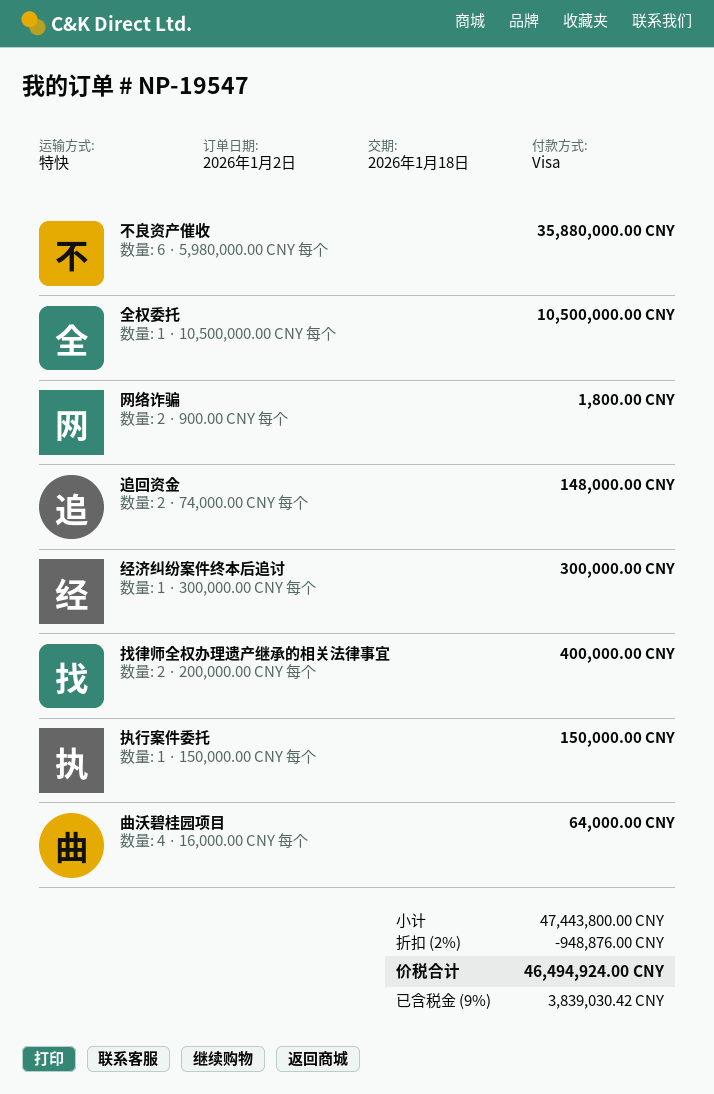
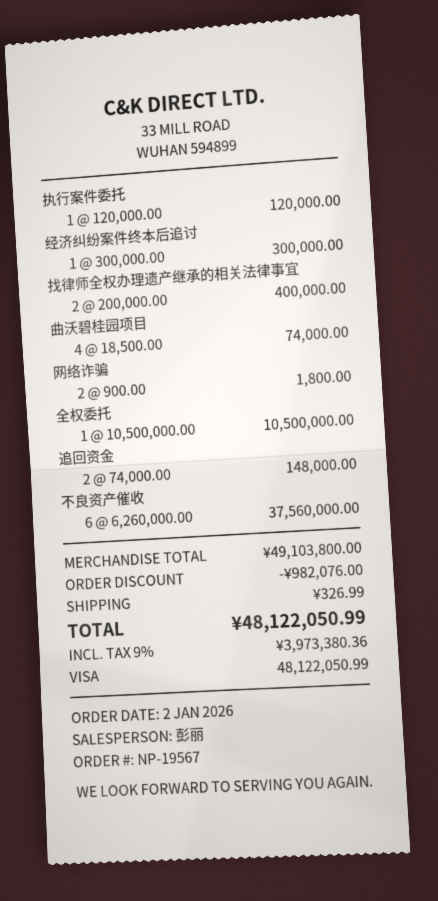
order number: NP-19547 -> NP-19567
不良资产催收: 6 x 5980000.00 = 35880000.00 -> 6 x 6260000.00 = 37560000.00
执行案件委托: 1 x 150000.00 = 150000.00 -> 1 x 120000.00 = 120000.00
曲沃碧桂园项目: 4 x 16000.00 = 64000.00 -> 4 x 18500.00 = 74000.00
subtotal: 47443800.00 -> 49103800.00
discount: 948876.00 -> 982076.00
shipping: none -> 326.99
tax: 9% = 3839030.42 -> 9% = 3973380.36
total: 46494924.00 -> 48122050.99

